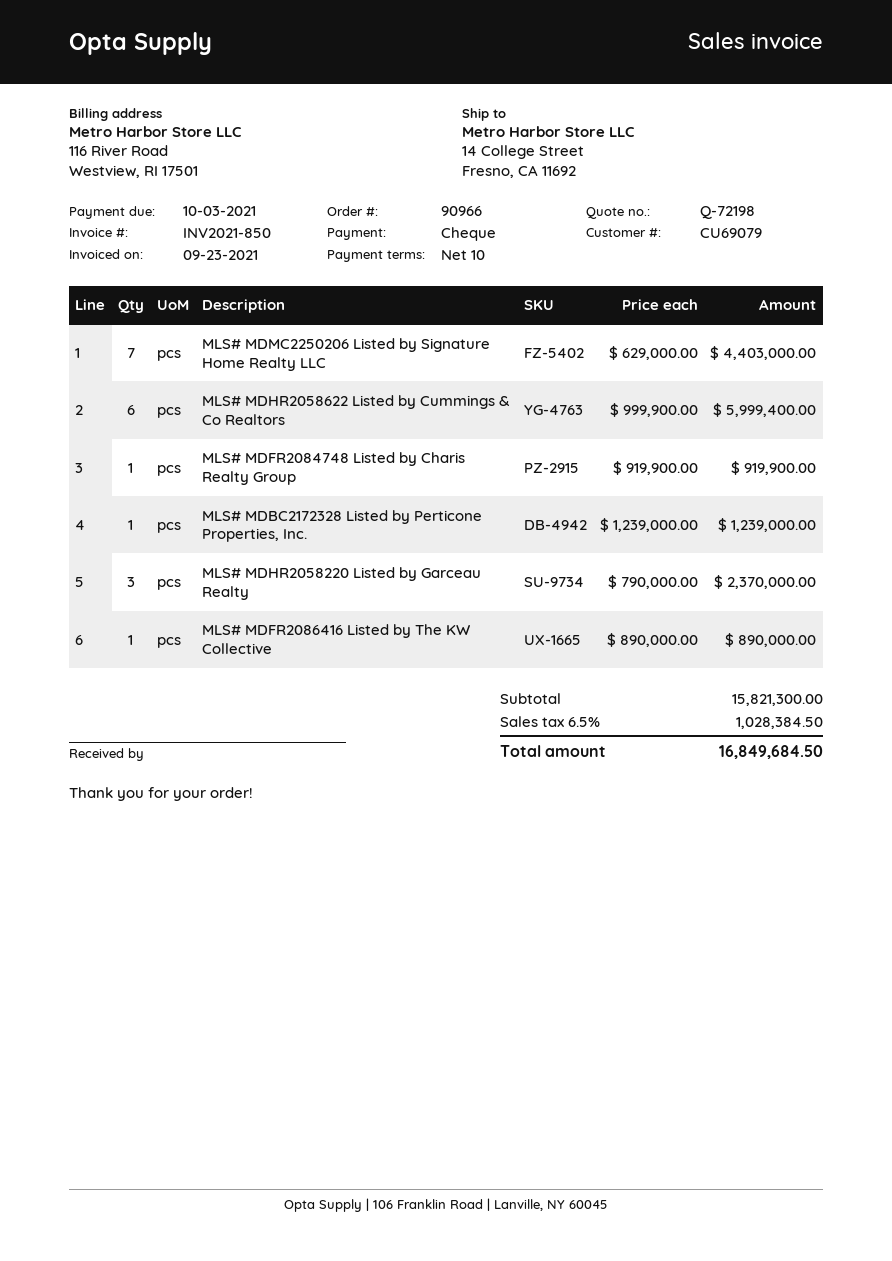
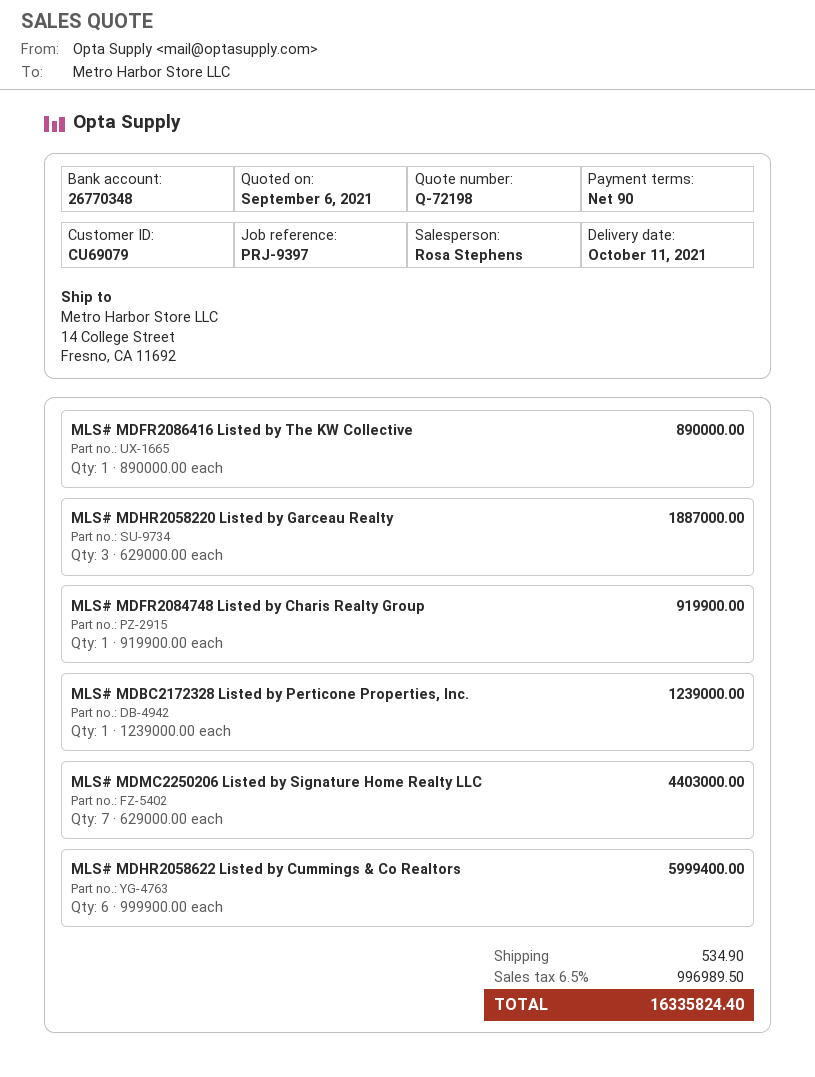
payment terms: 10 days -> 90 days
MLS# MDHR2058220 Listed by Garceau Realty: 3 x 790000.00 = 2370000.00 -> 3 x 629000.00 = 1887000.00
shipping: none -> 534.90
tax: 6.5% = 1028384.50 -> 6.5% = 996989.50
total: 16849684.50 -> 16335824.40

